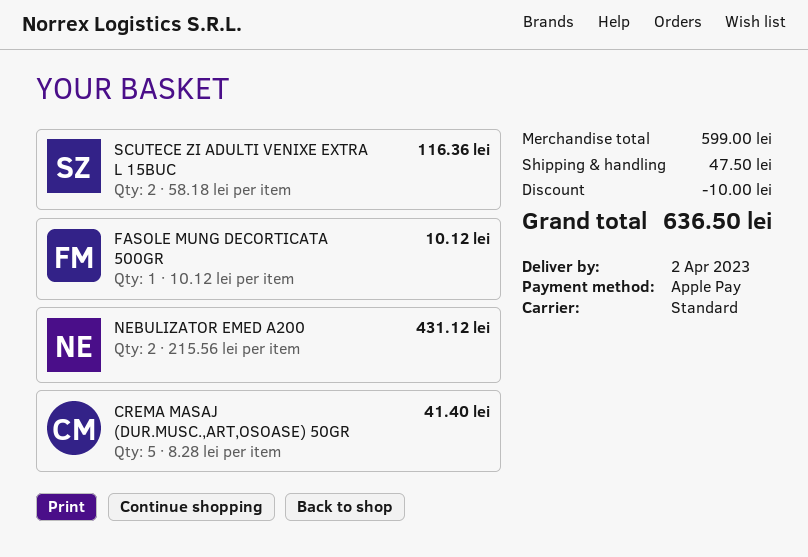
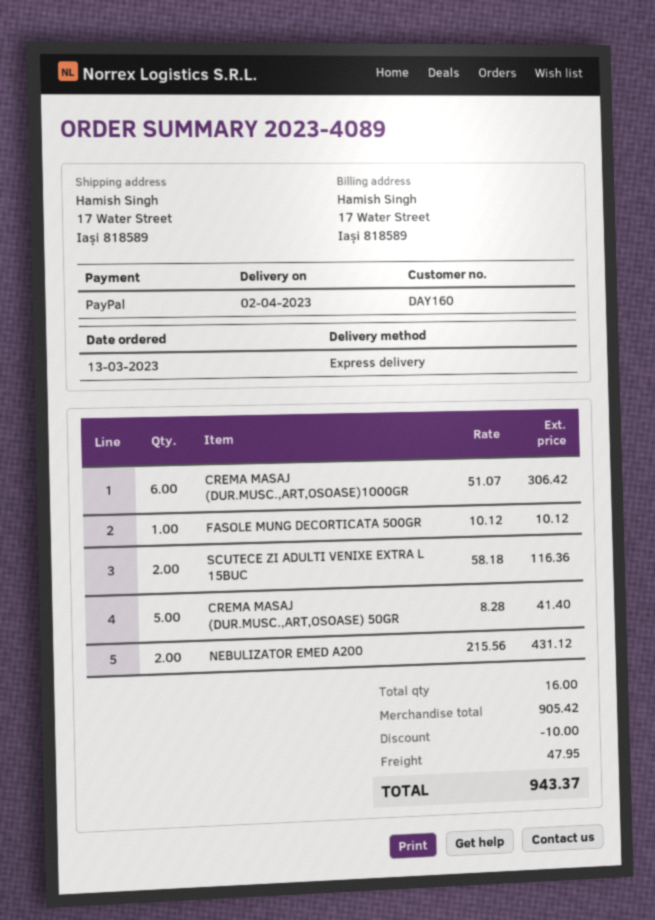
payment method: Apple Pay -> PayPal
shipping method: standard -> express
CREMA MASAJ (DUR.MUSC.,ART,OSOASE)1000GR: none -> 6 x 51.07 = 306.42
subtotal: 599.00 -> 905.42
shipping: 47.50 -> 47.95
total: 636.50 -> 943.37

